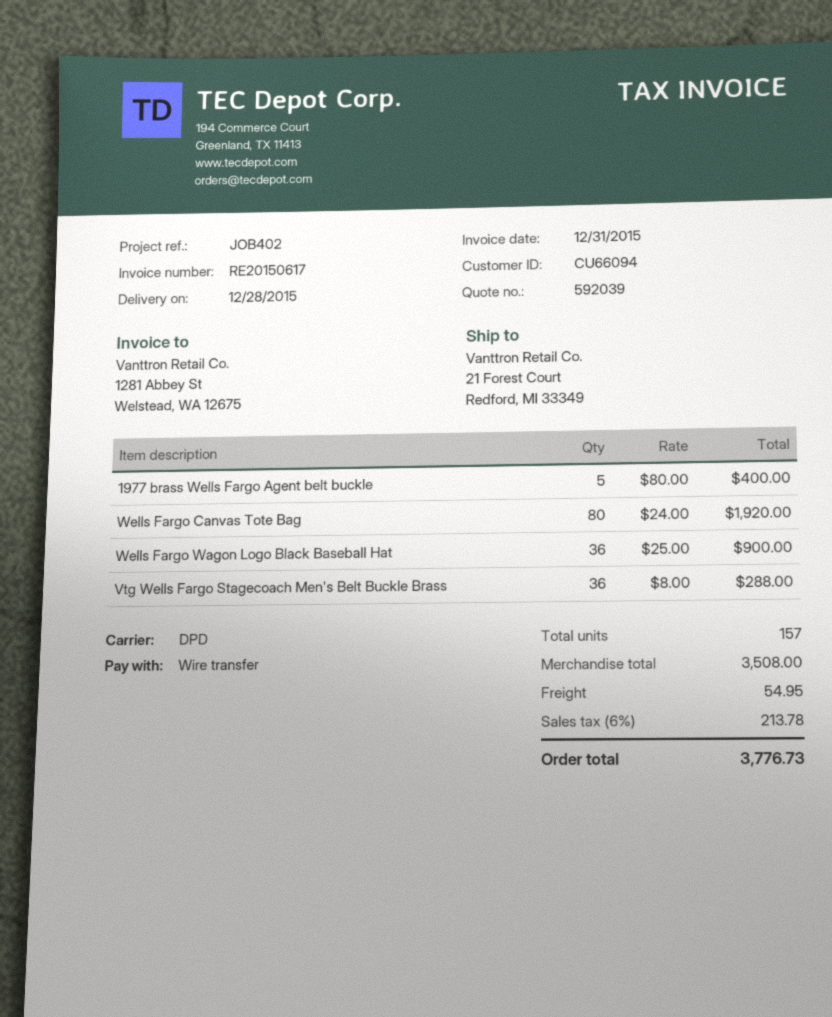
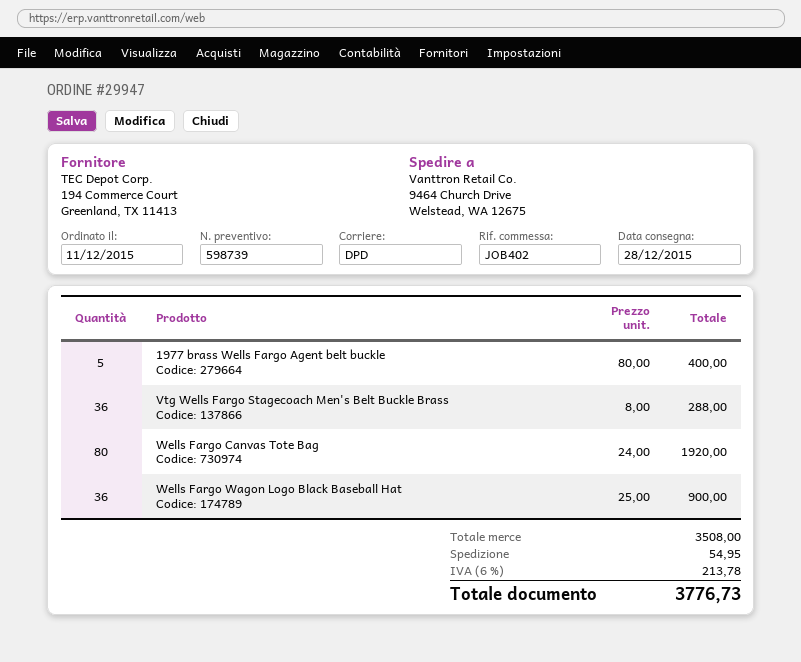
quote number: 592039 -> 598739
ship to: 21 Forest Court, Redford, MI 33349 -> 9464 Church Drive, Welstead, WA 12675

